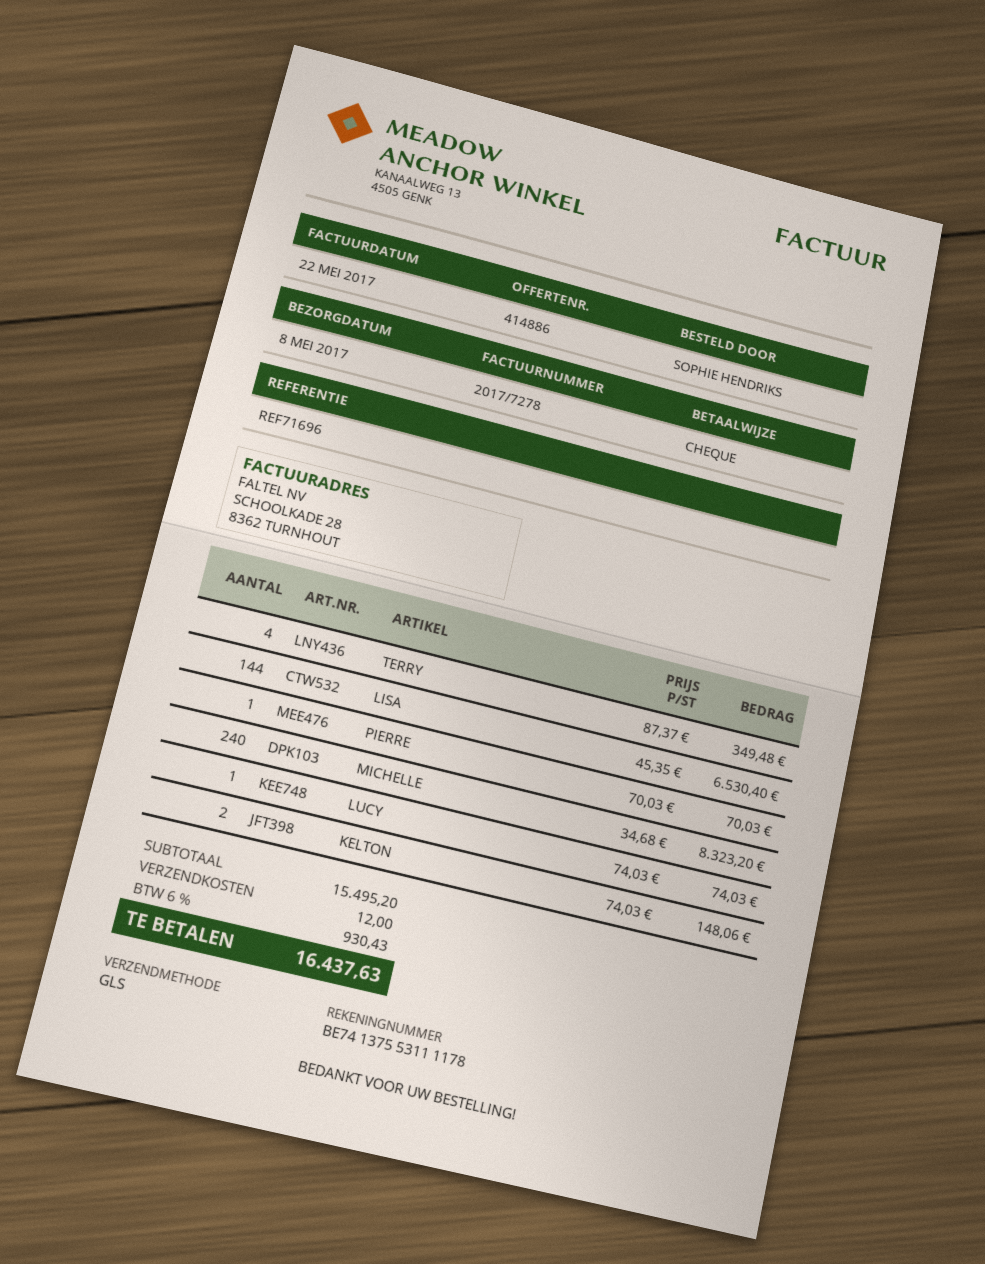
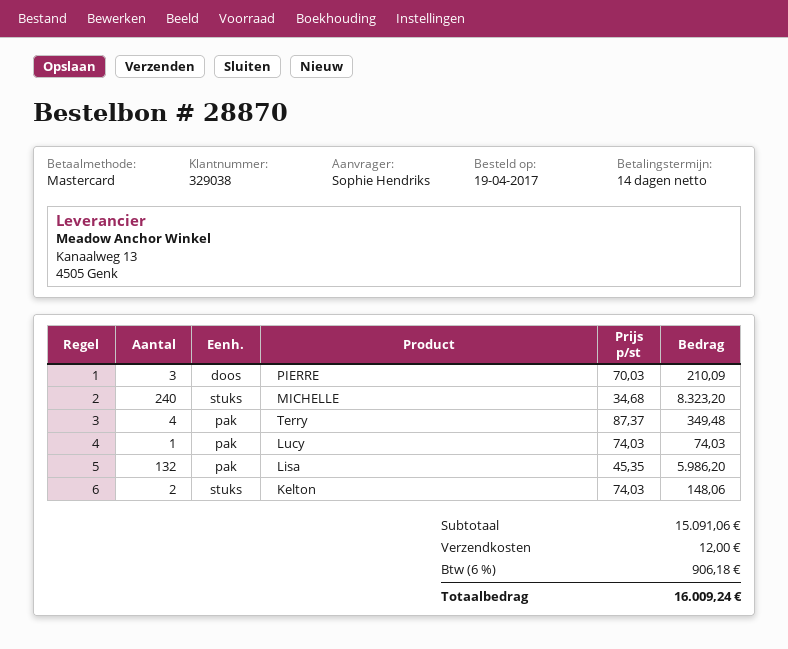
payment method: cheque -> Mastercard
LISA: 144 x 45.35 = 6530.40 -> 132 x 45.35 = 5986.20
PIERRE: 1 x 70.03 = 70.03 -> 3 x 70.03 = 210.09
subtotal: 15495.20 -> 15091.06
tax: 6% = 930.43 -> 6% = 906.18
total: 16437.63 -> 16009.24

